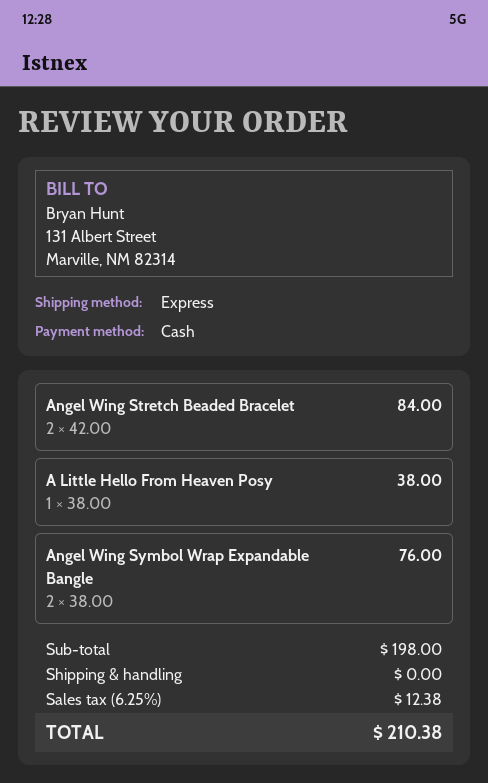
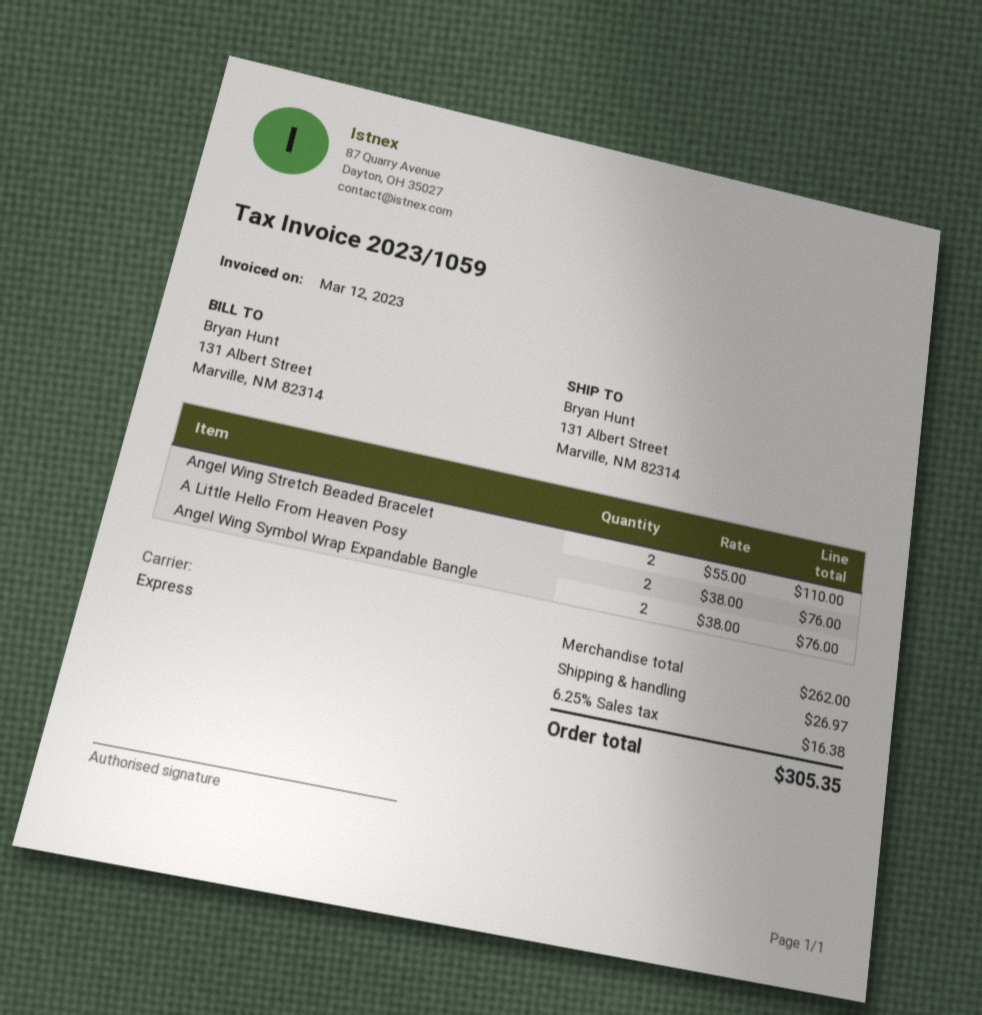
Angel Wing Stretch Beaded Bracelet: 2 x 42.00 = 84.00 -> 2 x 55.00 = 110.00
A Little Hello From Heaven Posy: 1 x 38.00 = 38.00 -> 2 x 38.00 = 76.00
subtotal: 198.00 -> 262.00
shipping: 0.00 -> 26.97
tax: 6.25% = 12.38 -> 6.25% = 16.38
total: 210.38 -> 305.35

